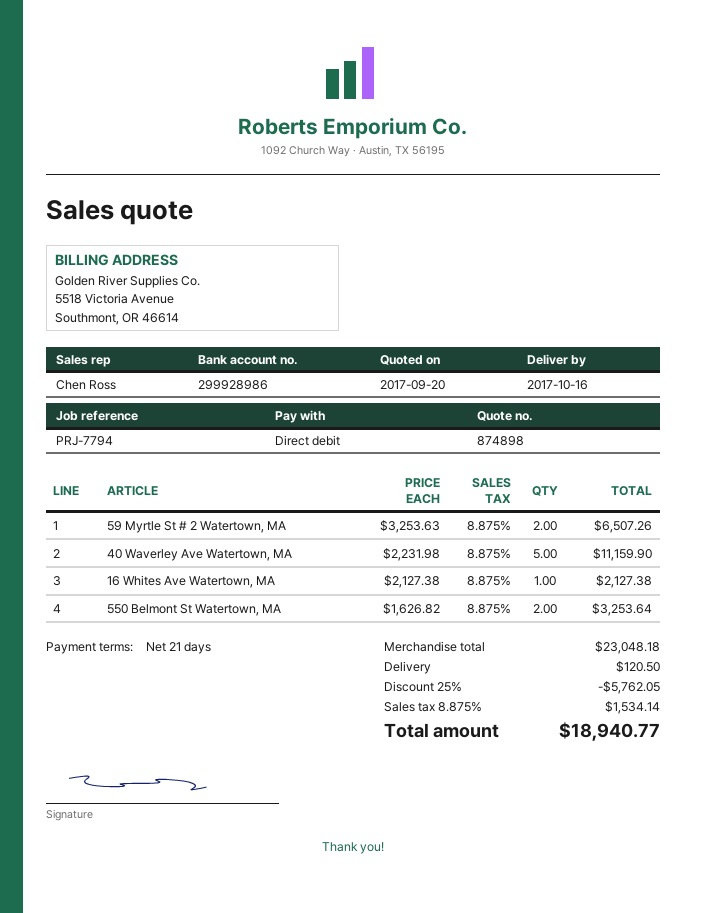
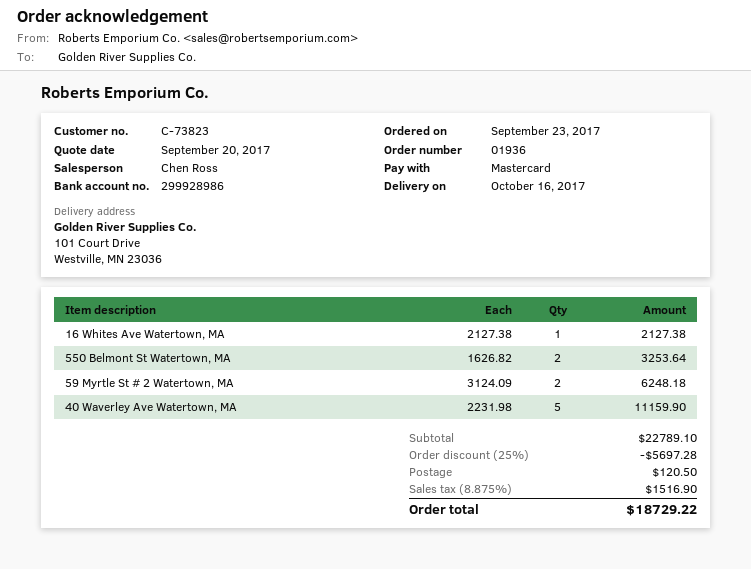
payment method: direct debit -> Mastercard
59 Myrtle St # 2 Watertown, MA: 2 x 3253.63 = 6507.26 -> 2 x 3124.09 = 6248.18
subtotal: 23048.18 -> 22789.10
discount: 25% = 5762.05 -> 25% = 5697.28
tax: 8.875% = 1534.14 -> 8.875% = 1516.90
total: 18940.77 -> 18729.22

